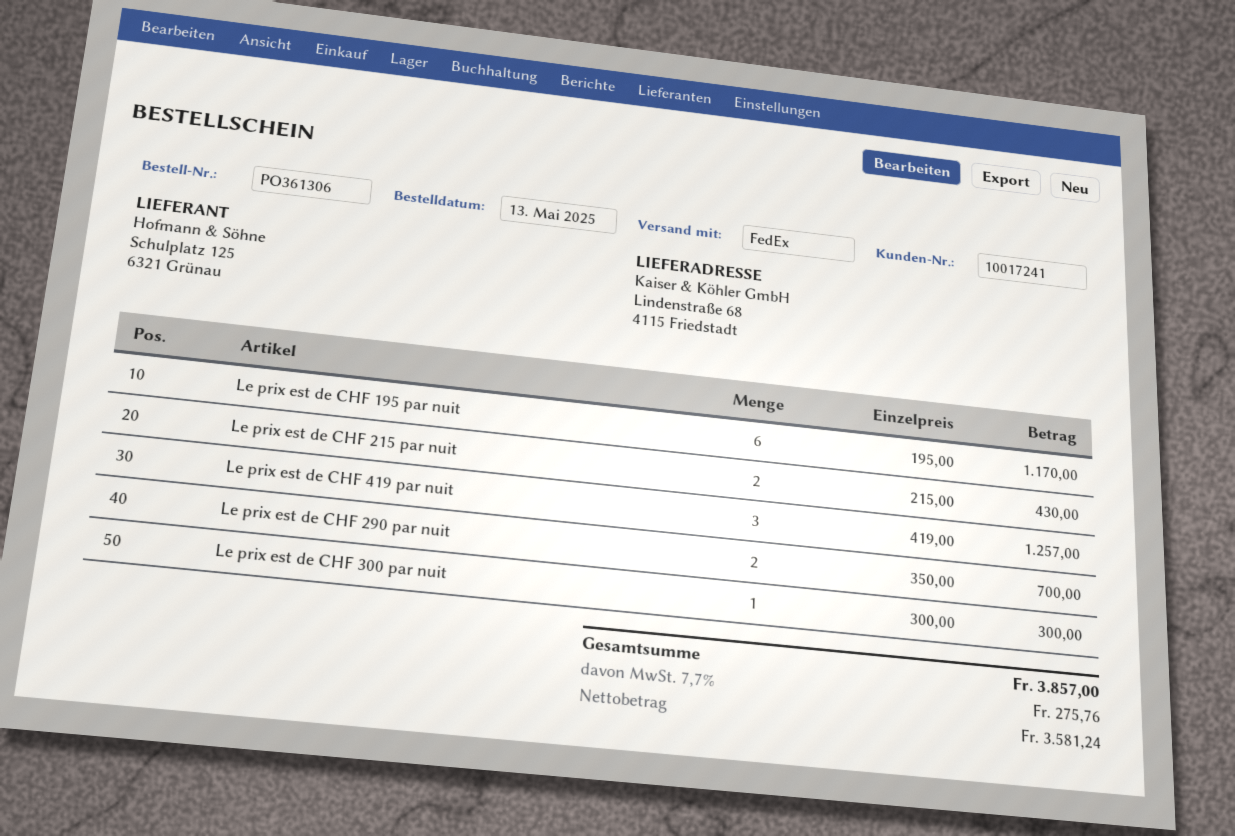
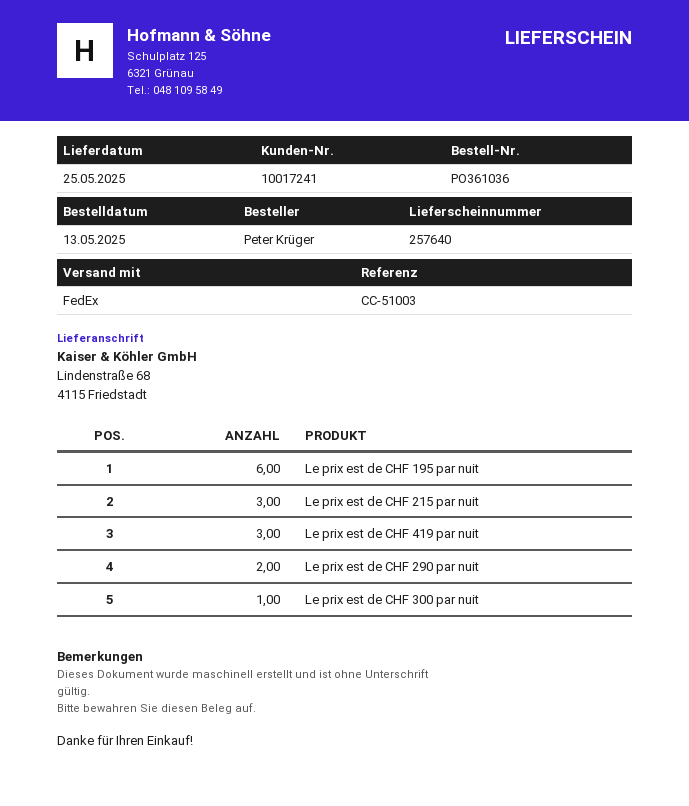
order number: PO361306 -> PO361036
Le prix est de CHF 215 par nuit: 2 -> 3

